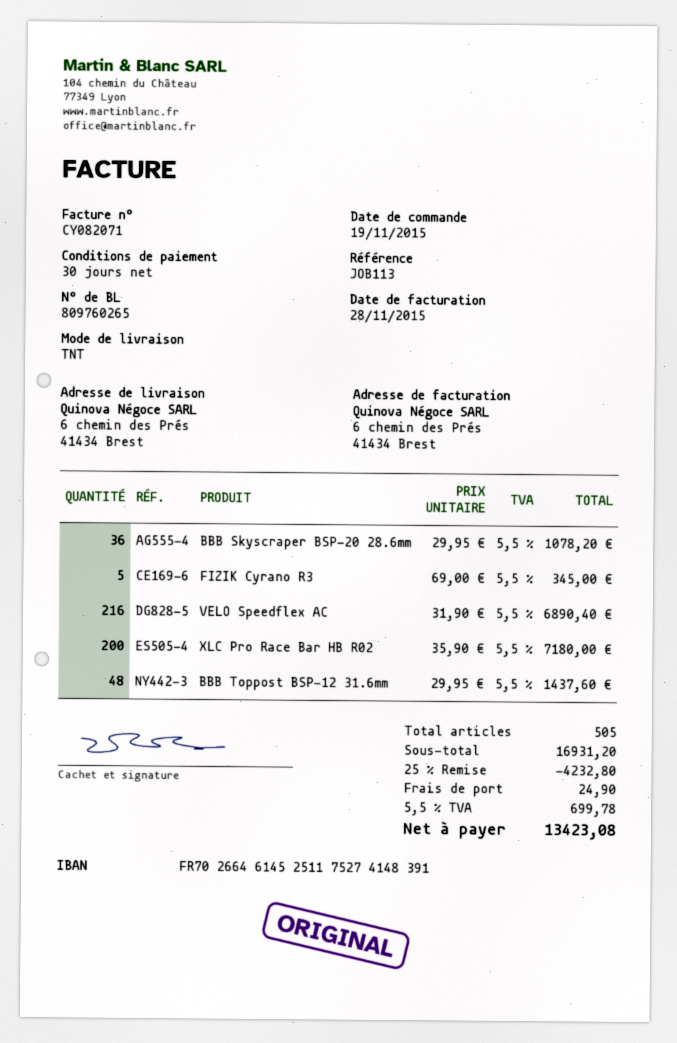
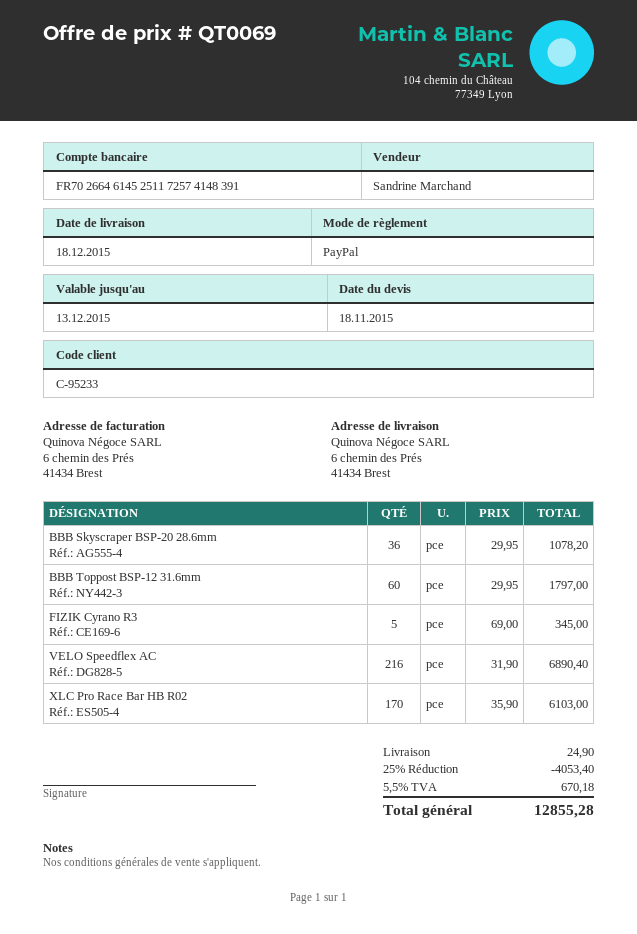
bank account: FR7026646145251175274148391 -> FR7026646145251172574148391
XLC Pro Race Bar HB R02: 200 x 35.90 = 7180.00 -> 170 x 35.90 = 6103.00
BBB Toppost BSP-12 31.6mm: 48 x 29.95 = 1437.60 -> 60 x 29.95 = 1797.00
discount: 25% = 4232.80 -> 25% = 4053.40
tax: 5.5% = 699.78 -> 5.5% = 670.18
total: 13423.08 -> 12855.28

